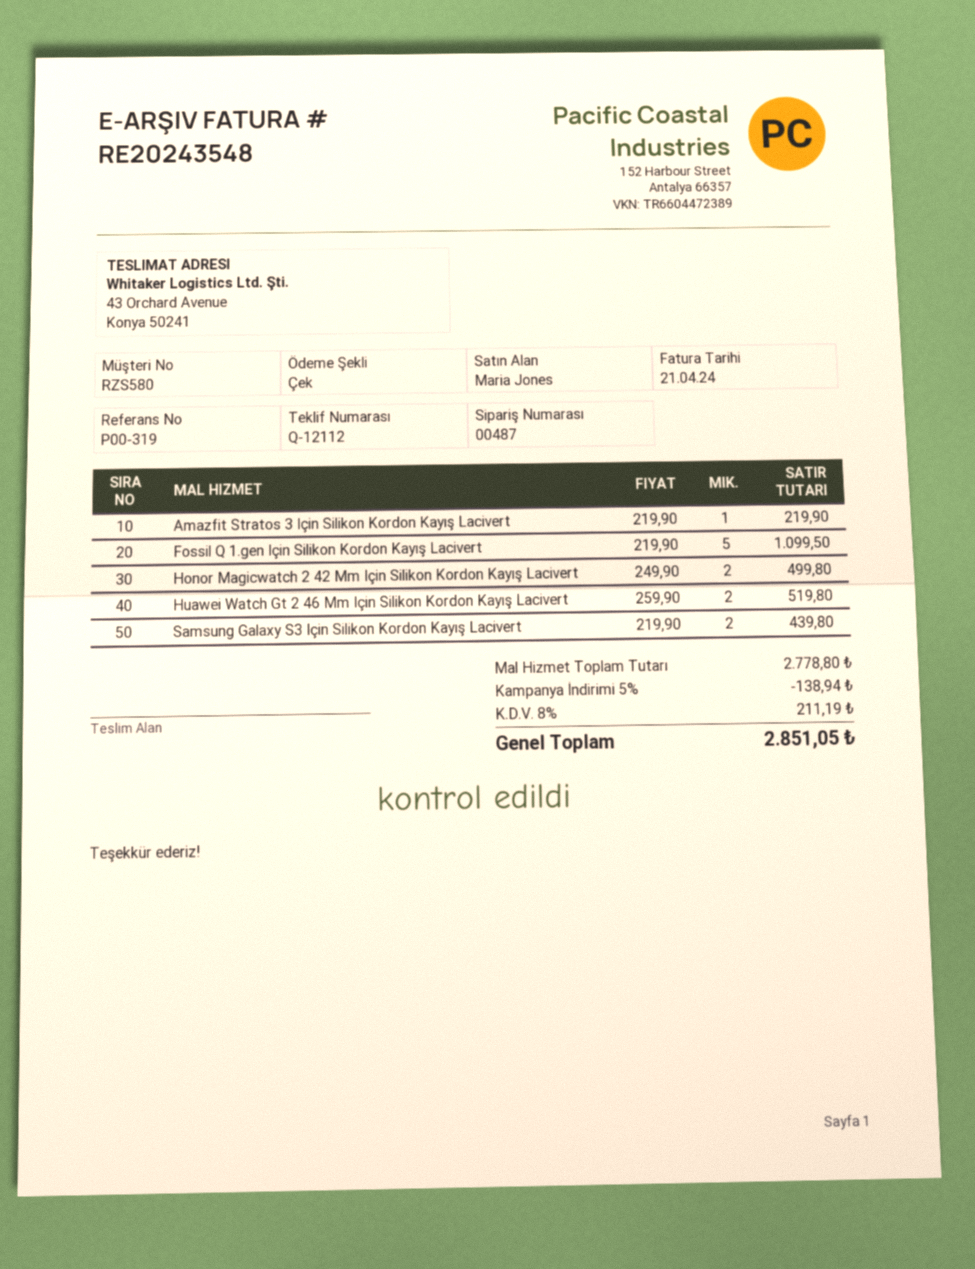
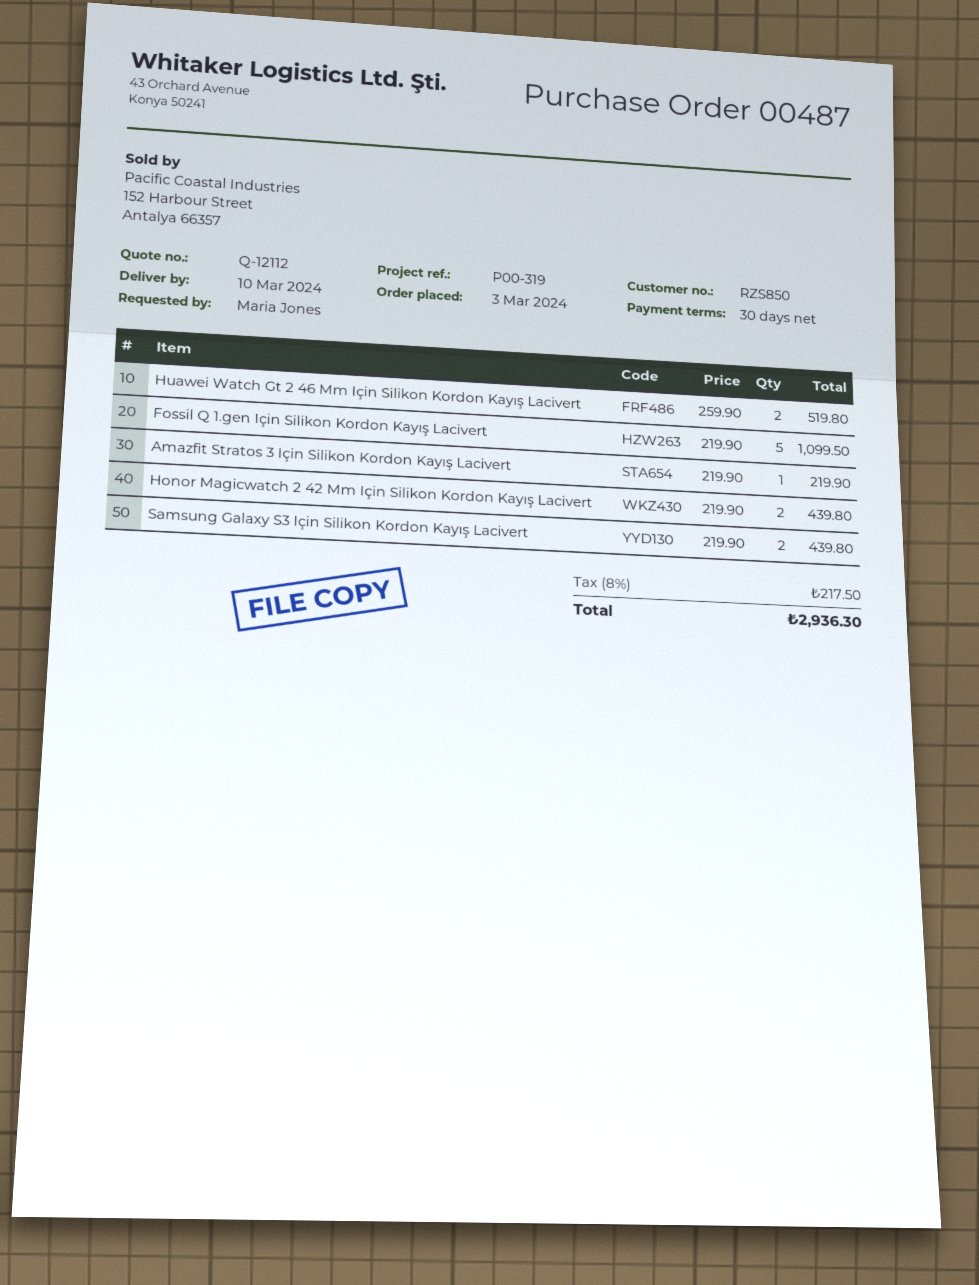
customer number: RZS580 -> RZS850
Honor Magicwatch 2 42 Mm Için Silikon Kordon Kayış Lacivert: 2 x 249.90 = 499.80 -> 2 x 219.90 = 439.80
discount: 5% = 138.94 -> none
tax: 8% = 211.19 -> 8% = 217.50
total: 2851.05 -> 2936.30

